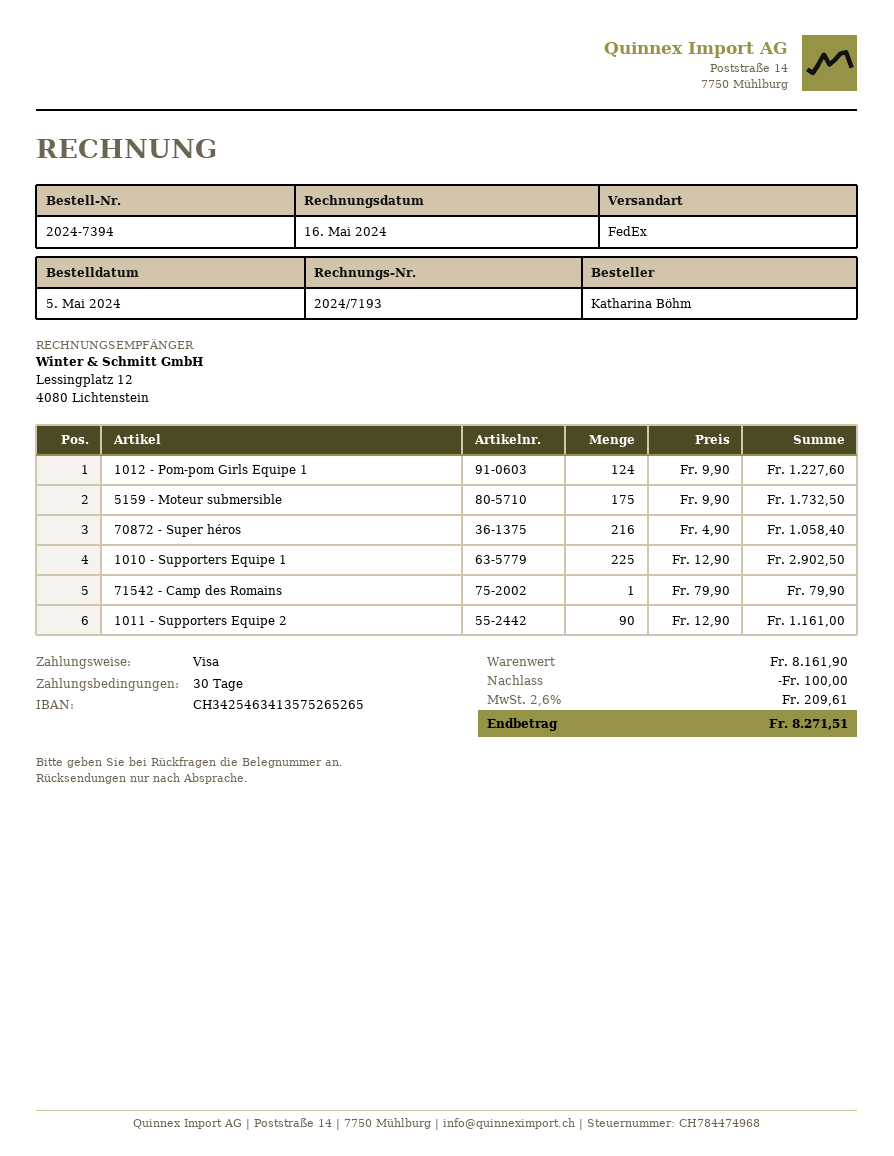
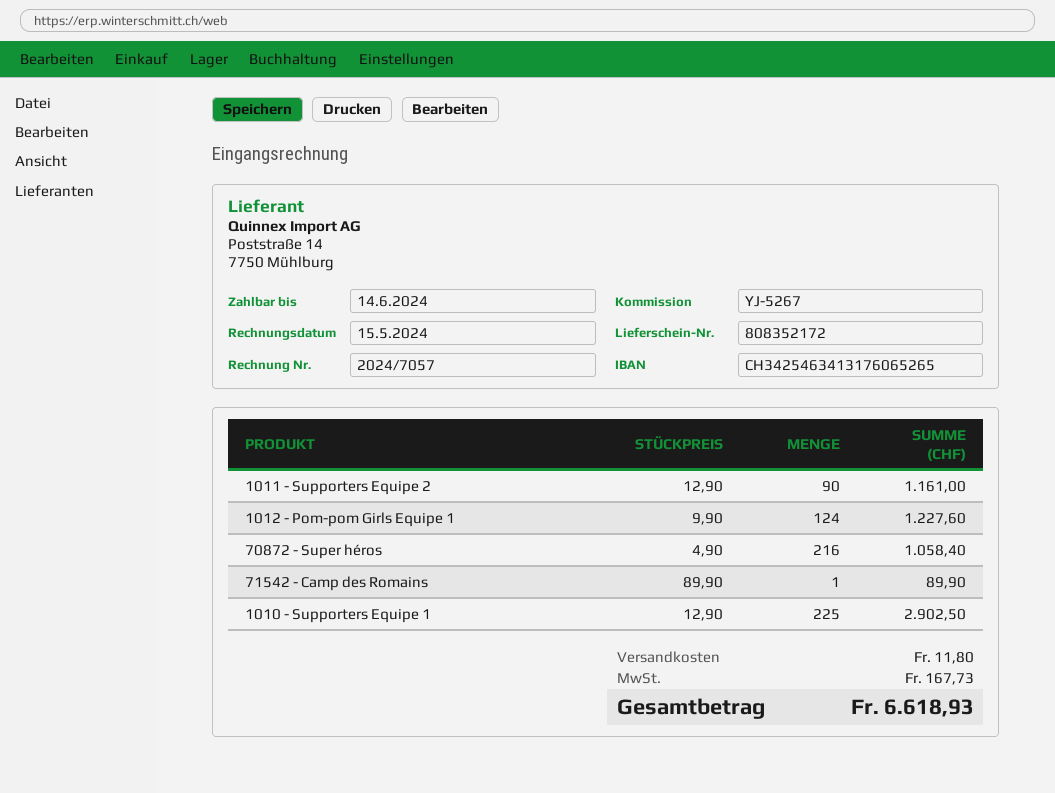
invoice number: 2024/7193 -> 2024/7057
invoice date: 2024-05-16 -> 2024-05-15
bank account: CH3425463413575265265 -> CH3425463413176065265
5159 - Moteur submersible: 175 x 9.90 = 1732.50 -> none
71542 - Camp des Romains: 1 x 79.90 = 79.90 -> 1 x 89.90 = 89.90
discount: 100.00 -> none
shipping: none -> 11.80
tax: 209.61 -> 167.73
total: 8271.51 -> 6618.93

